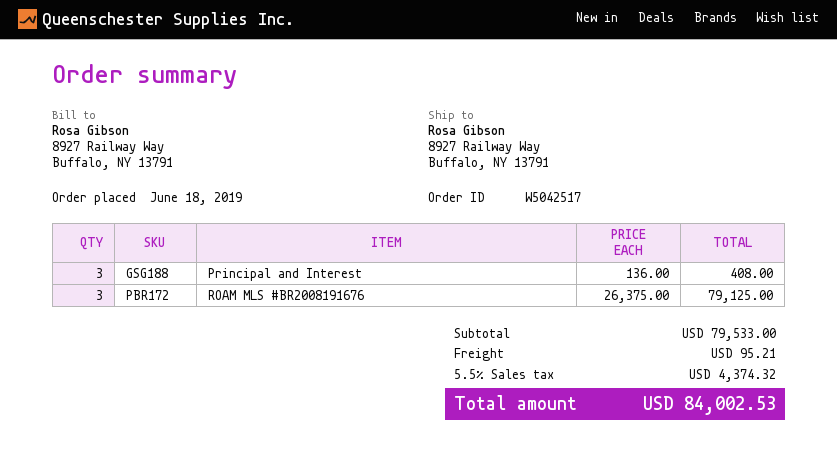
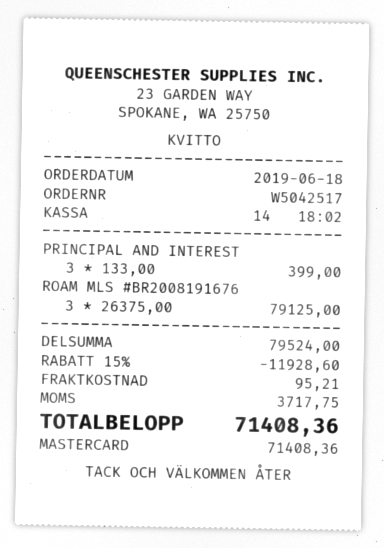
Principal and Interest: 3 x 136.00 = 408.00 -> 3 x 133.00 = 399.00
subtotal: 79533.00 -> 79524.00
discount: none -> 15% = 11928.60
tax: 4374.32 -> 3717.75
total: 84002.53 -> 71408.36

